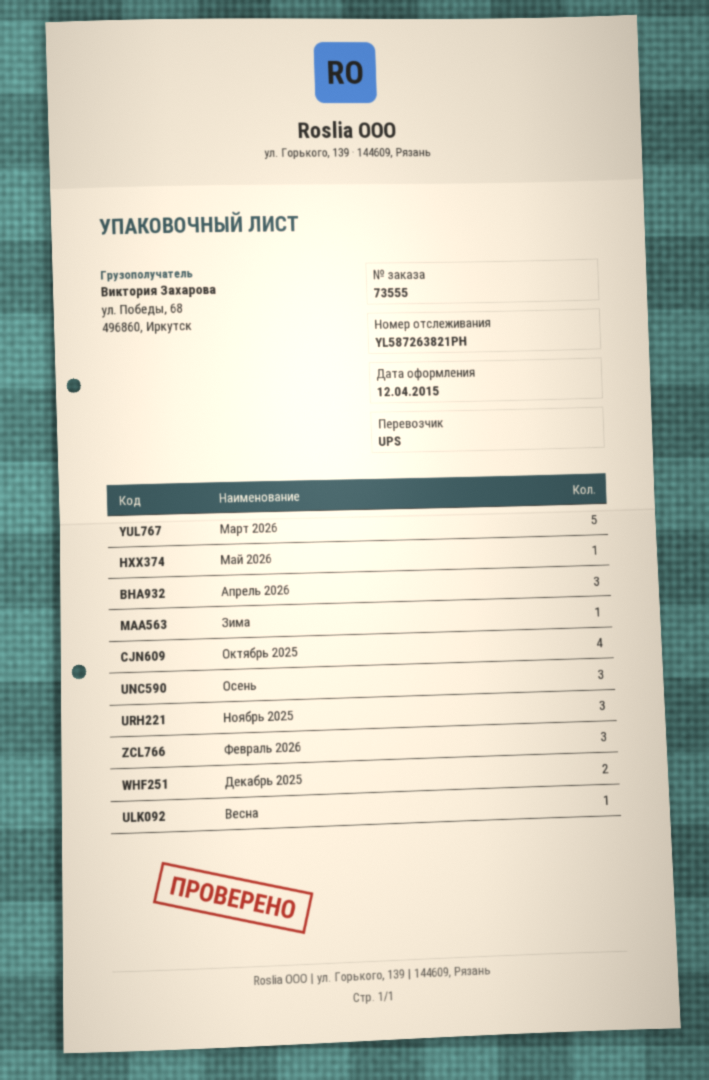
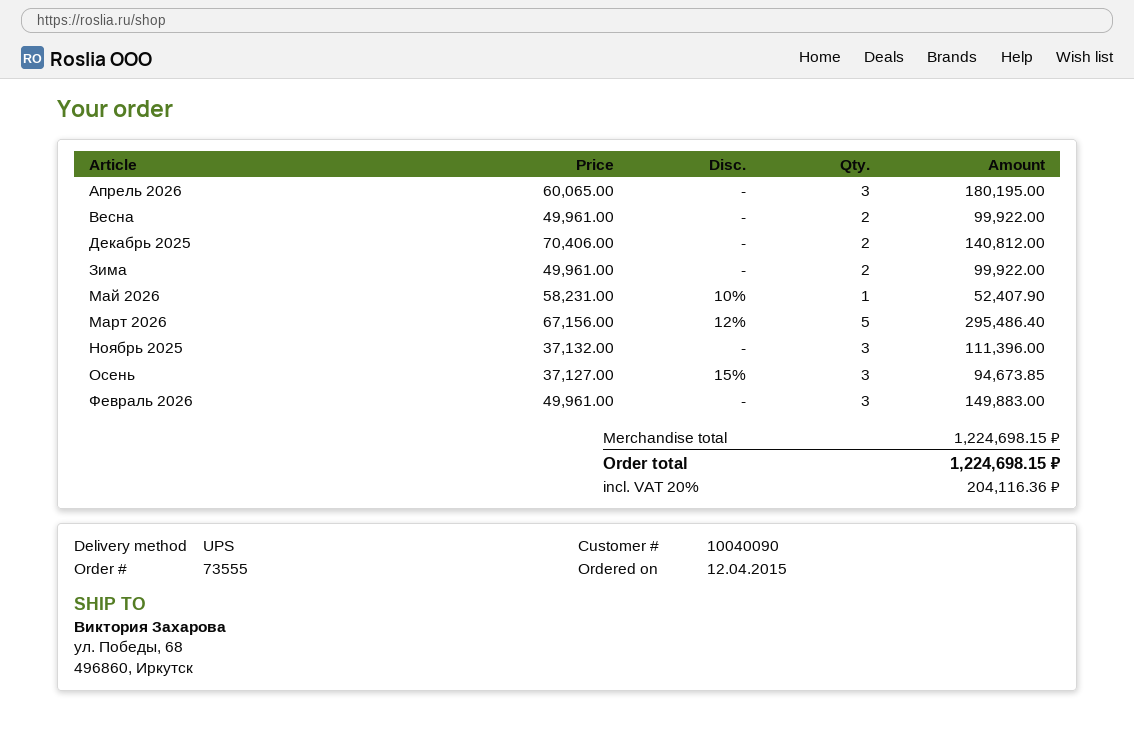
Зима: 1 -> 2
Октябрь 2025: 4 -> none
Весна: 1 -> 2

